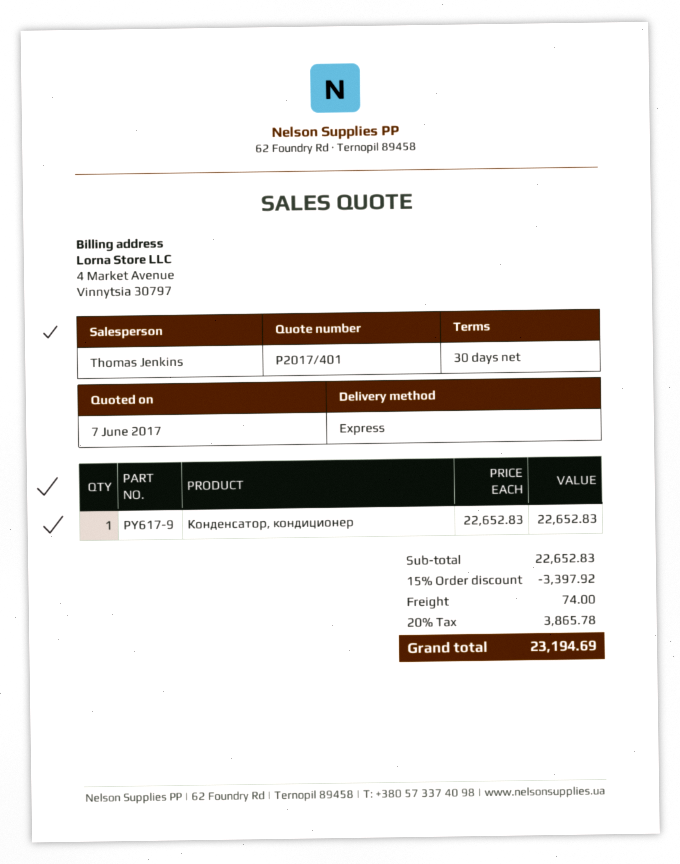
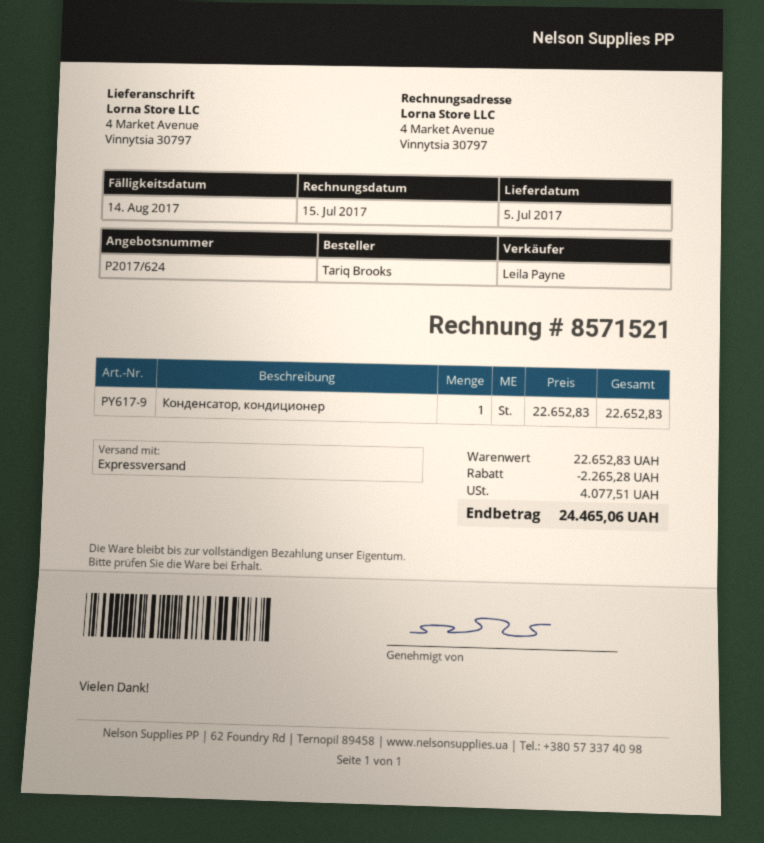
quote number: P2017/401 -> P2017/624
sales rep: Thomas Jenkins -> Leila Payne
discount: 3397.92 -> 2265.28
shipping: 74.00 -> none
tax: 3865.78 -> 4077.51
total: 23194.69 -> 24465.06

